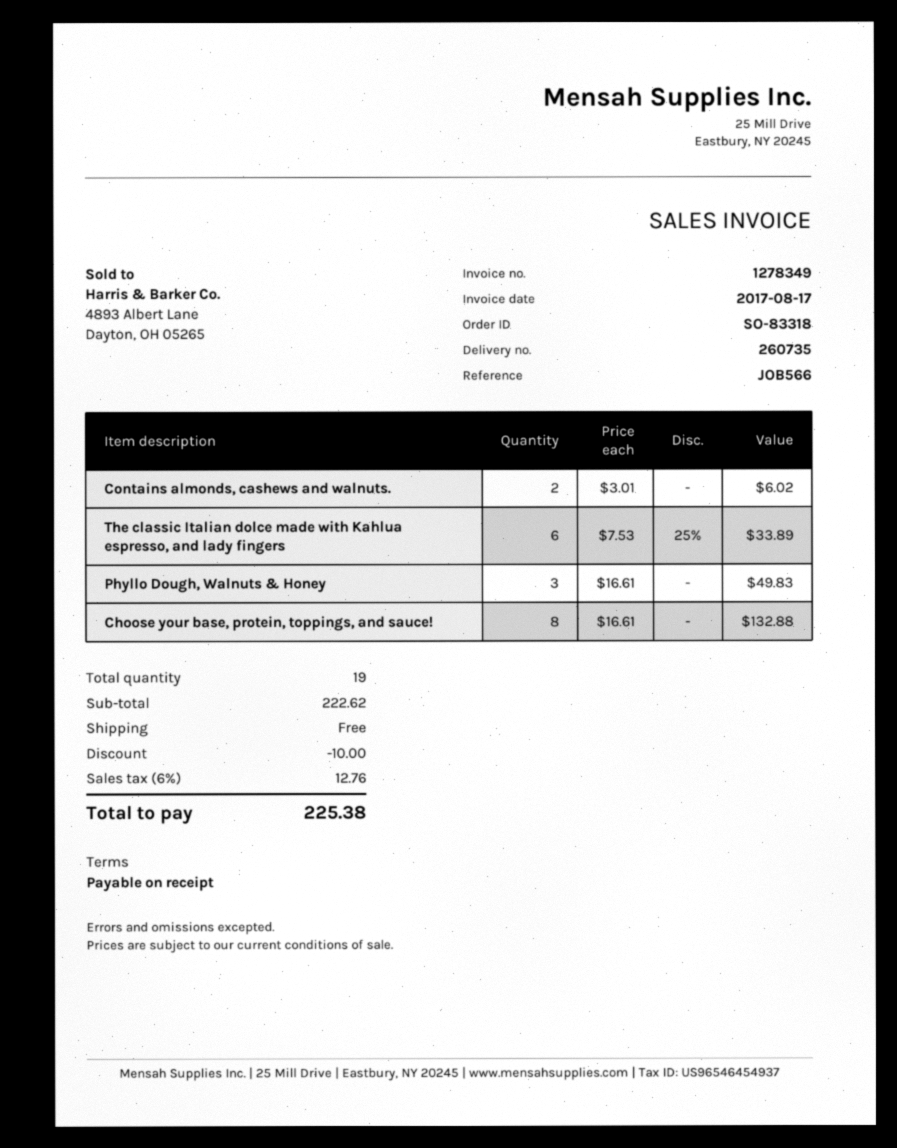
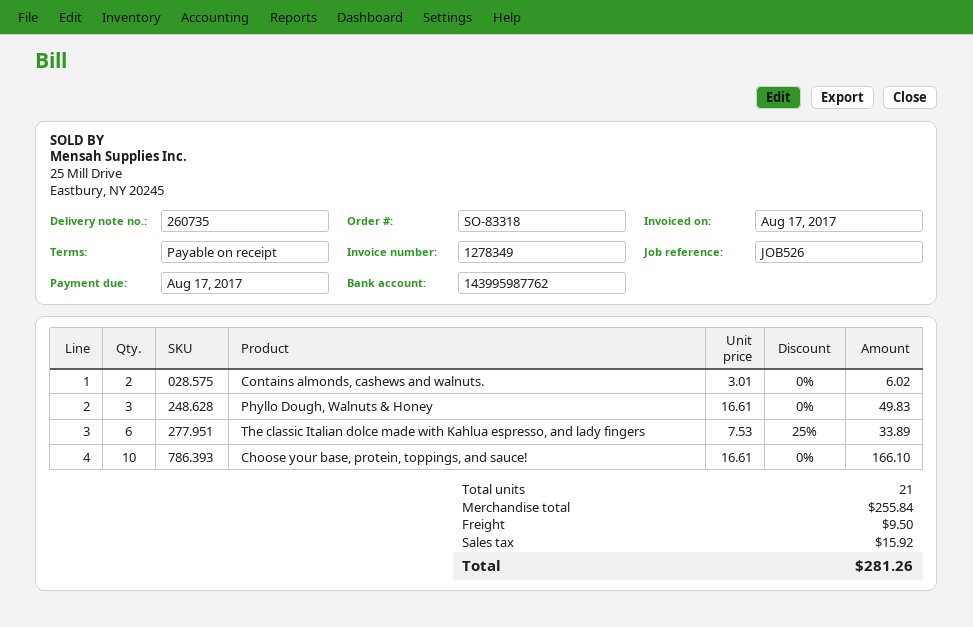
reference: JOB566 -> JOB526
Choose your base, protein, toppings, and sauce!: 8 x 16.61 = 132.88 -> 10 x 16.61 = 166.10
total quantity: 19 -> 21
subtotal: 222.62 -> 255.84
discount: 10.00 -> none
shipping: 0.00 -> 9.50
tax: 12.76 -> 15.92
total: 225.38 -> 281.26

